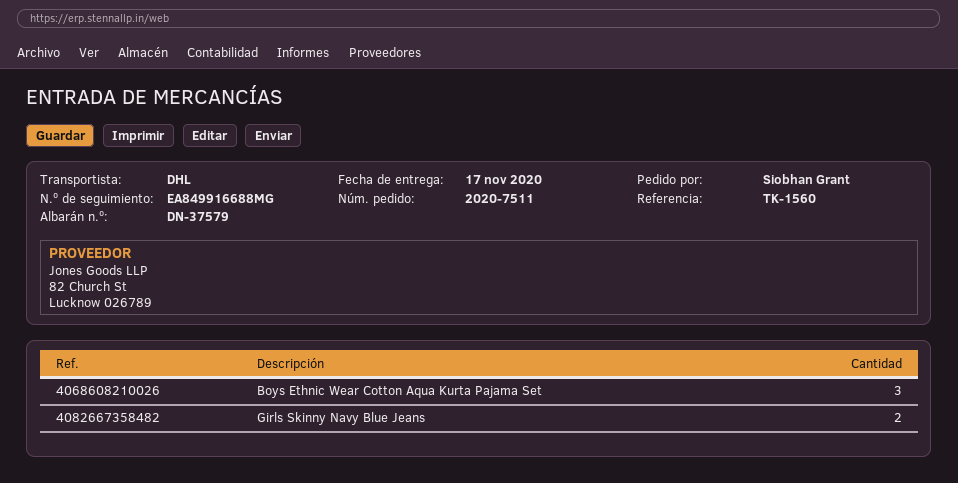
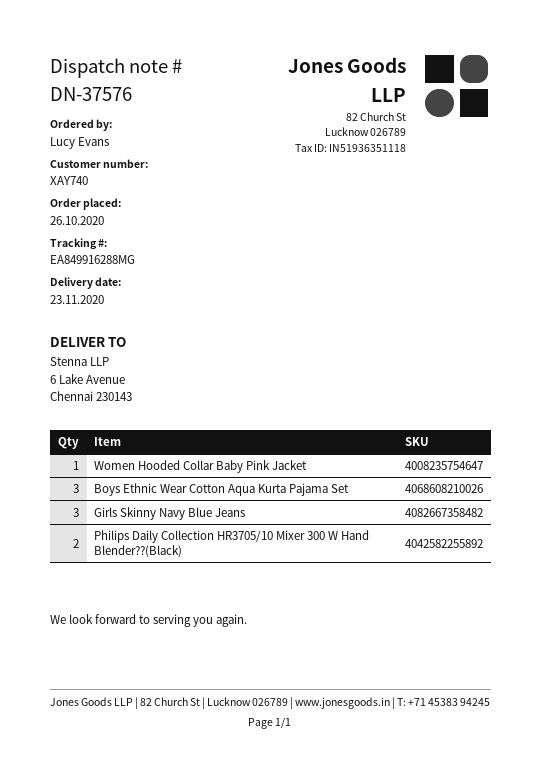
delivery note number: DN-37579 -> DN-37576
delivery date: 2020-11-17 -> 2020-11-23
ordered by: Siobhan Grant -> Lucy Evans
tracking number: EA849916688MG -> EA849916288MG
Girls Skinny Navy Blue Jeans: 2 -> 3
Women Hooded Collar Baby Pink Jacket: none -> 1
Philips Daily Collection HR3705/10 Mixer 300 W Hand Blender??(Black): none -> 2

